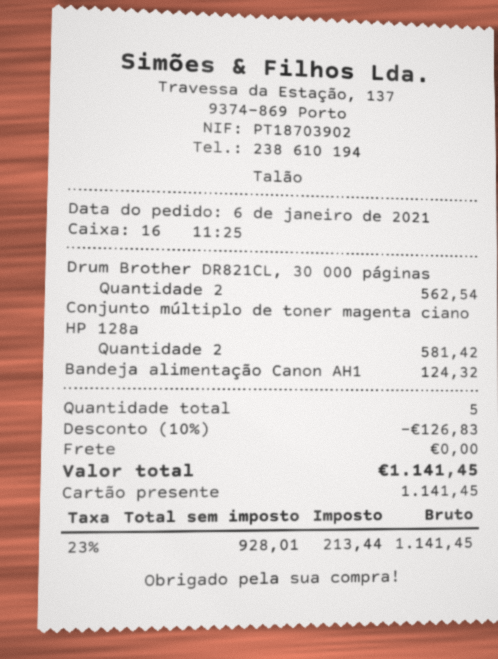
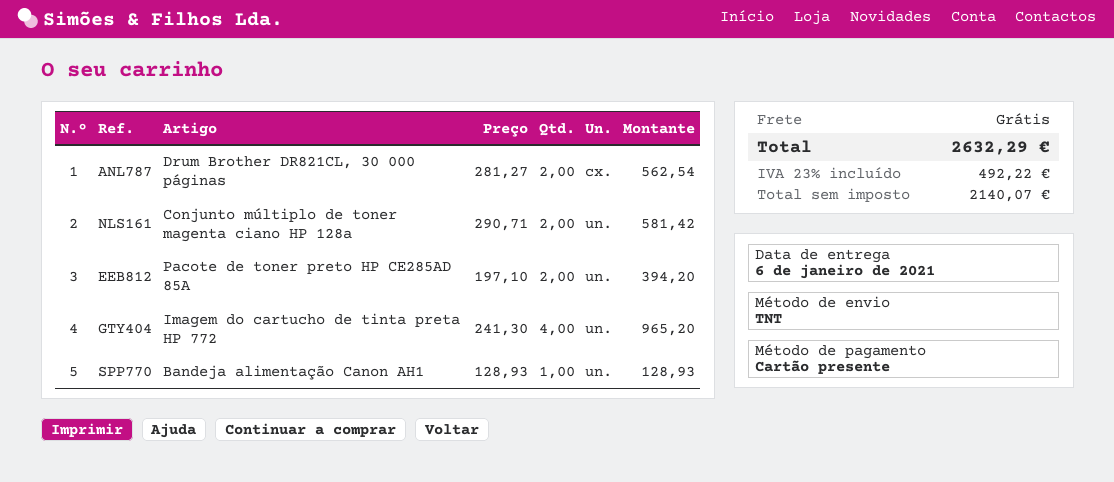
Bandeja alimentação Canon AH1: 1 for 124.32 -> 1 for 128.93
Pacote de toner preto HP CE285AD 85A: none -> 2 for 394.20
Imagem do cartucho de tinta preta HP 772: none -> 4 for 965.20
discount: 10% = 126.83 -> none
net: 928.01 -> 2140.07
tax: 23% = 213.44 -> 23% = 492.22
total: 1141.45 -> 2632.29

